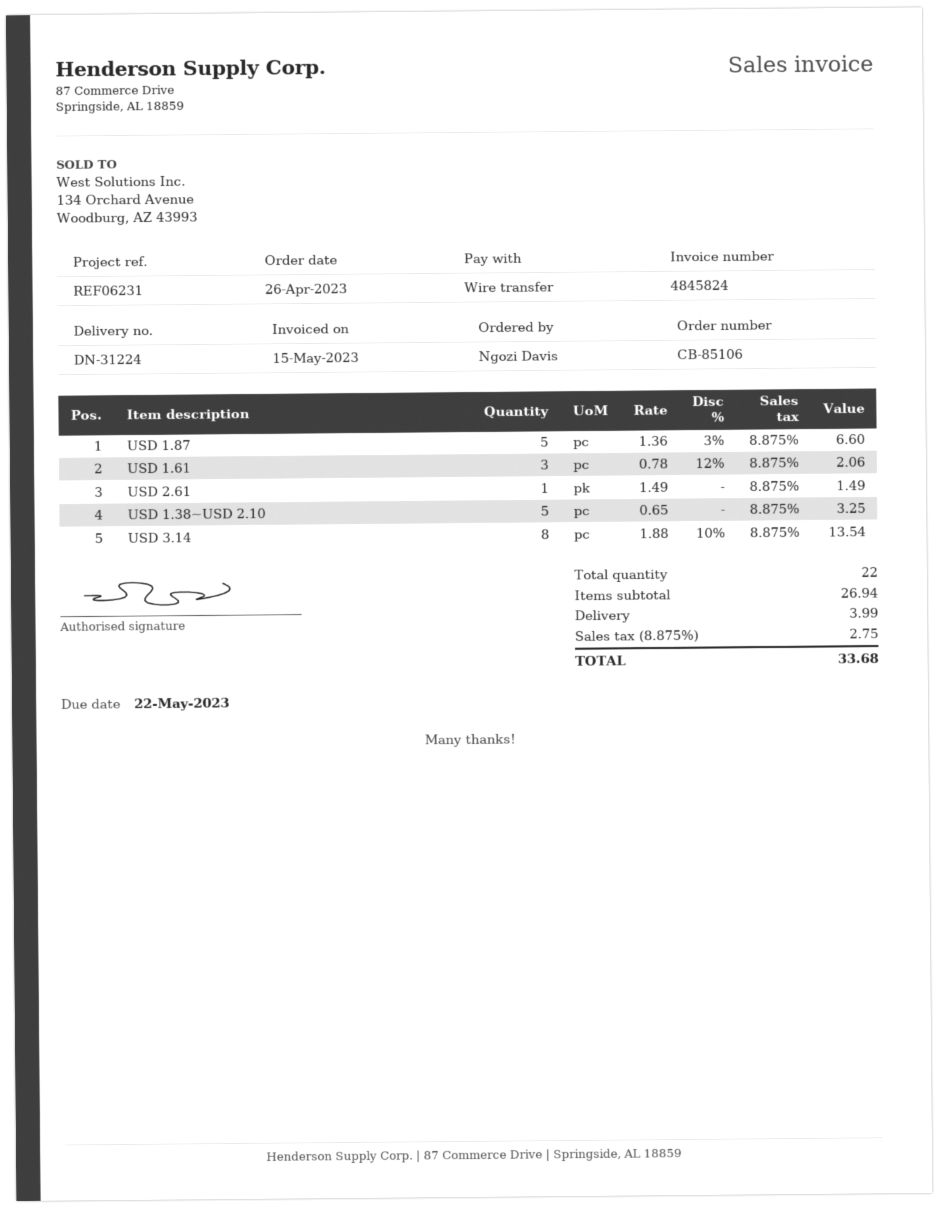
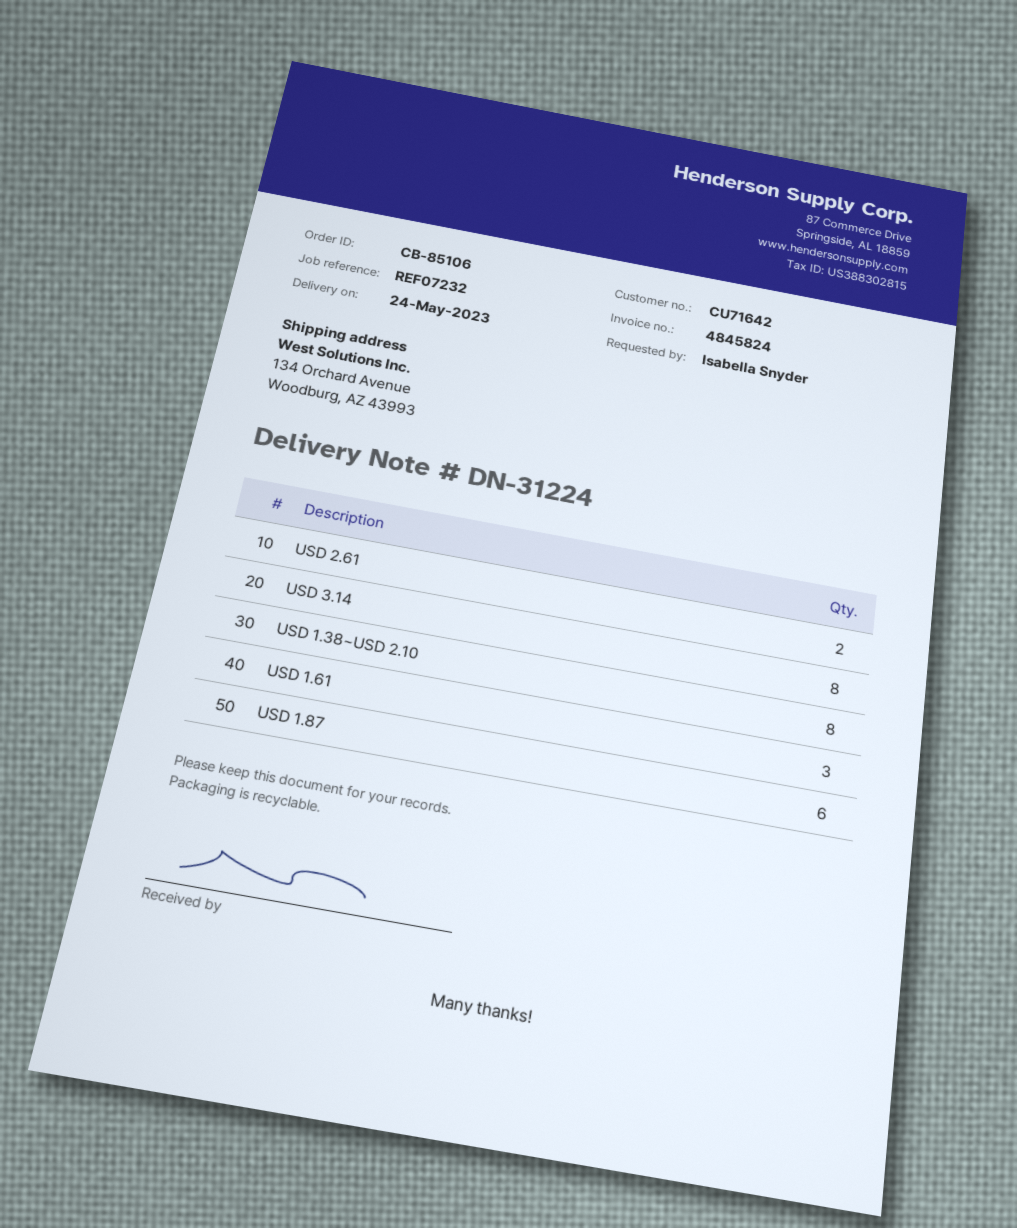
reference: REF06231 -> REF07232
ordered by: Ngozi Davis -> Isabella Snyder
USD 1.87: 5 -> 6
USD 2.61: 1 -> 2
USD 1.38~USD 2.10: 5 -> 8

